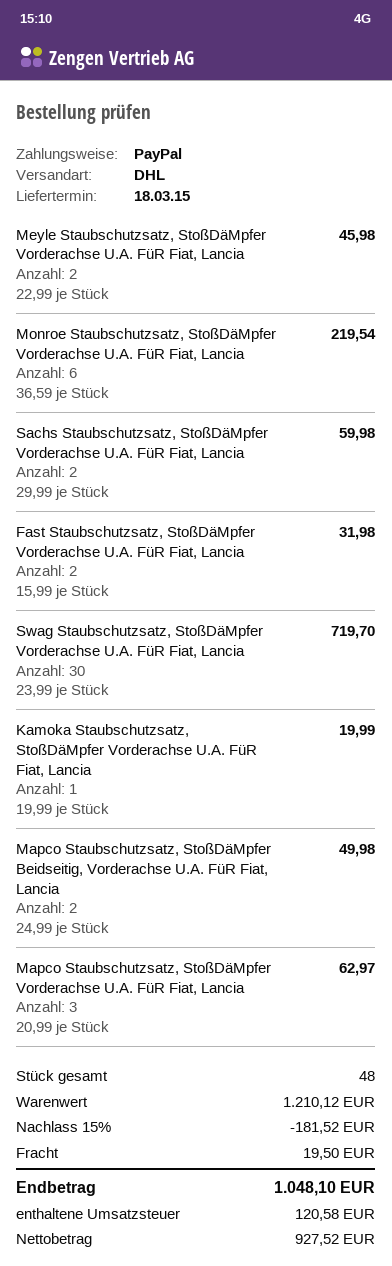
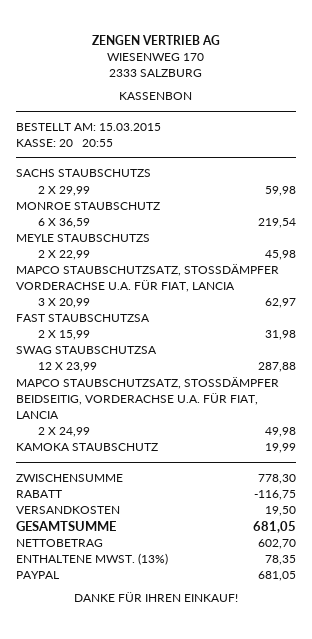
Swag Staubschutzsatz, StoßDäMpfer Vorderachse U.A. FüR Fiat, Lancia: 30 x 23.99 = 719.70 -> 12 x 23.99 = 287.88
subtotal: 1210.12 -> 778.30
discount: 181.52 -> 116.75
net: 927.52 -> 602.70
tax: 120.58 -> 78.35
total: 1048.10 -> 681.05

